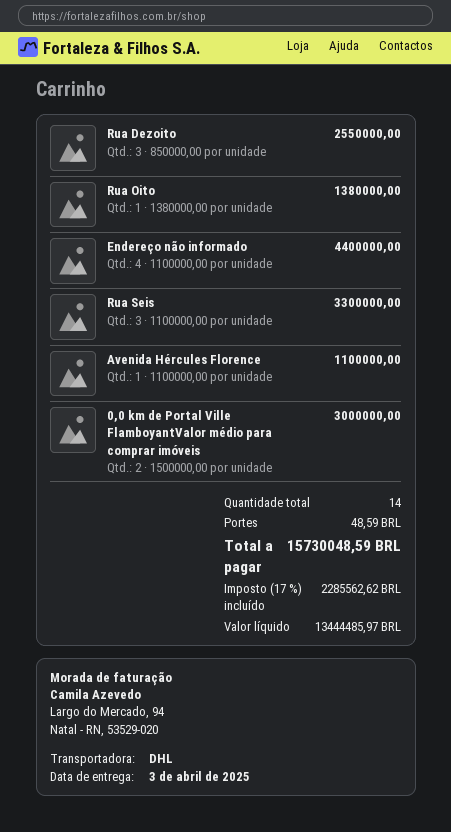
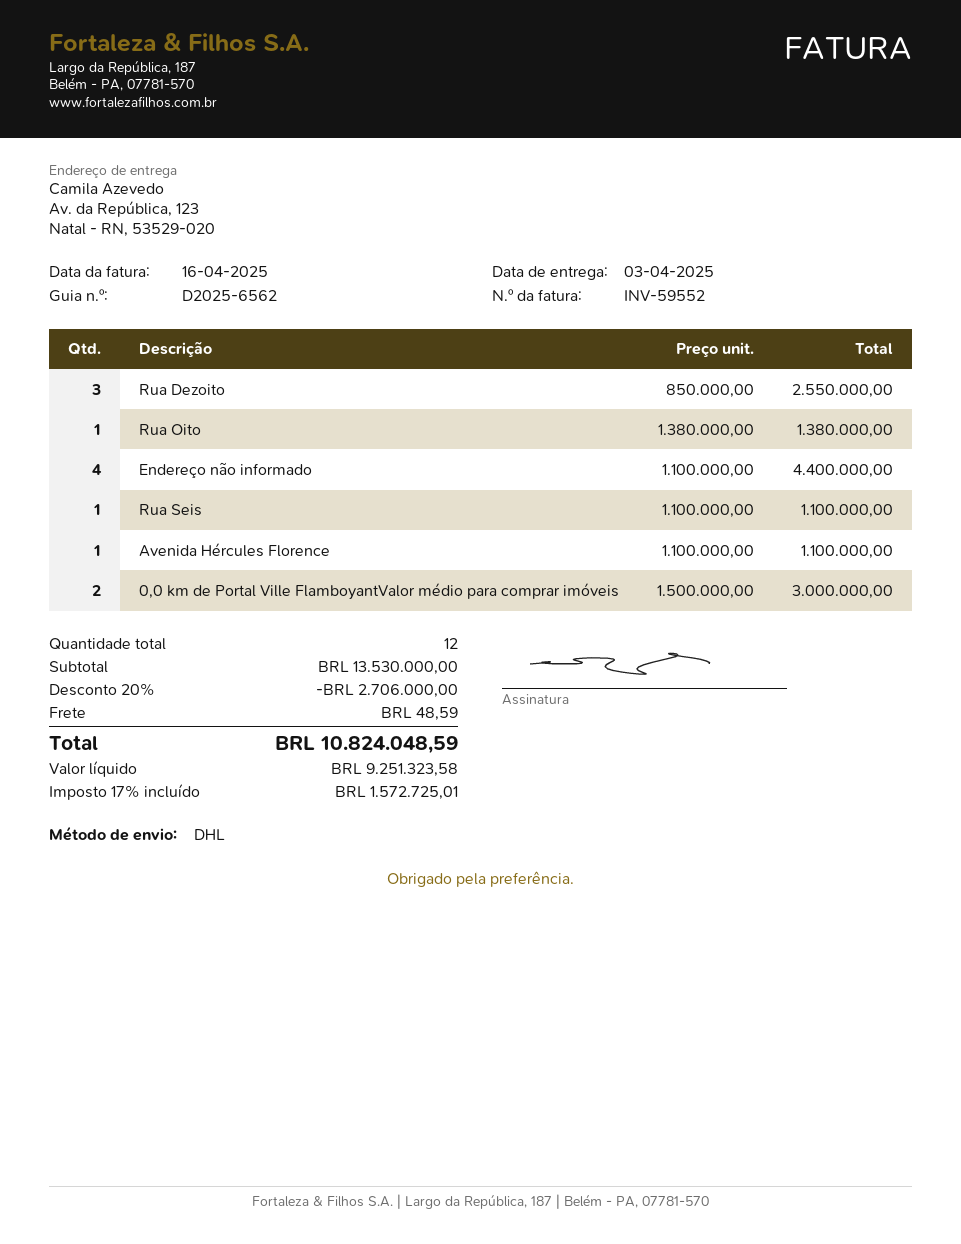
Rua Seis: 3 x 1100000.00 = 3300000.00 -> 1 x 1100000.00 = 1100000.00
total quantity: 14 -> 12
discount: none -> 20% = 2706000.00
net: 13444485.97 -> 9251323.58
tax: 17% = 2285562.62 -> 17% = 1572725.01
total: 15730048.59 -> 10824048.59

